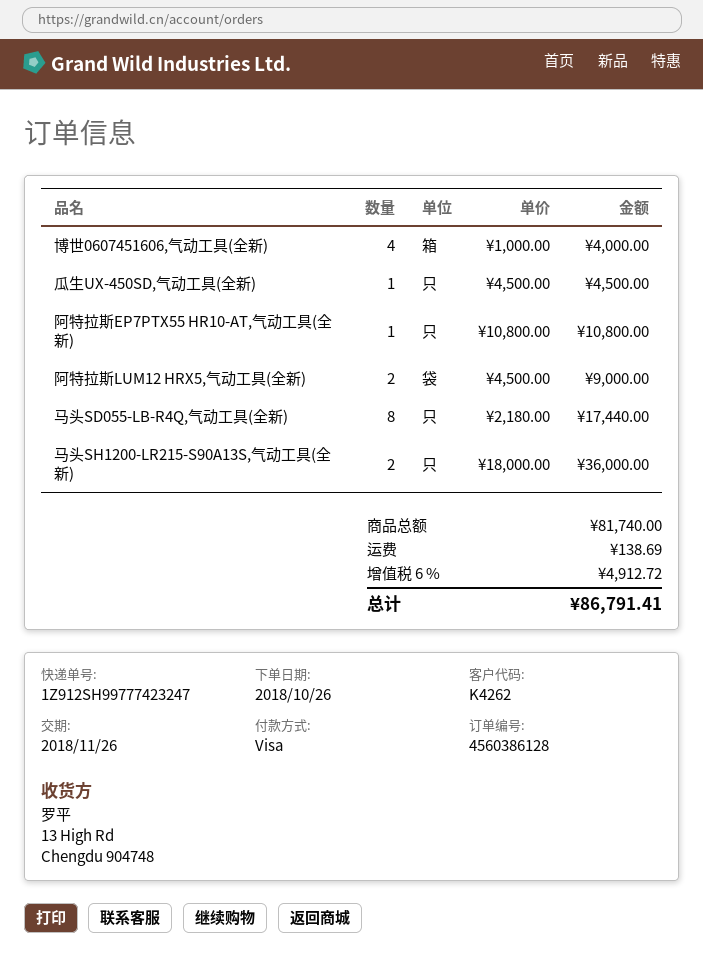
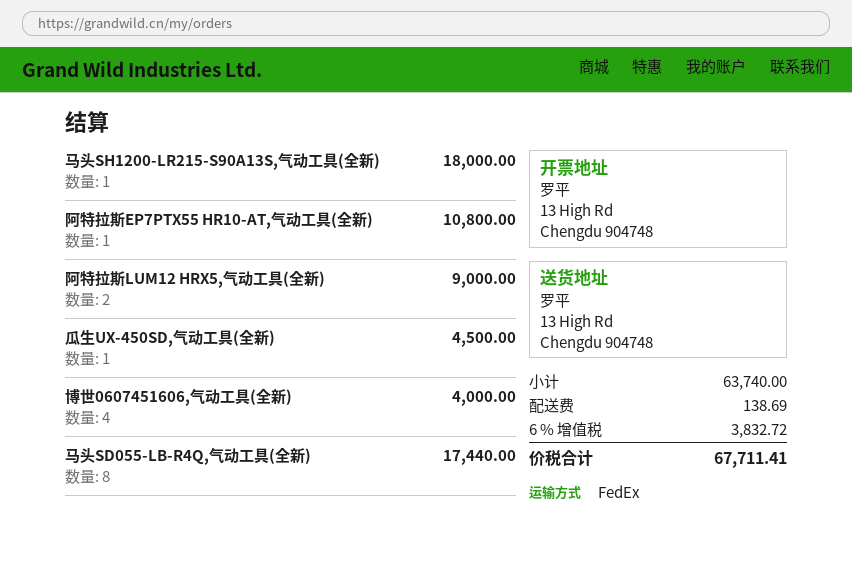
马头SH1200-LR215-S90A13S,气动工具(全新): 2 for 36000.00 -> 1 for 18000.00
subtotal: 81740.00 -> 63740.00
tax: 6% = 4912.72 -> 6% = 3832.72
total: 86791.41 -> 67711.41

